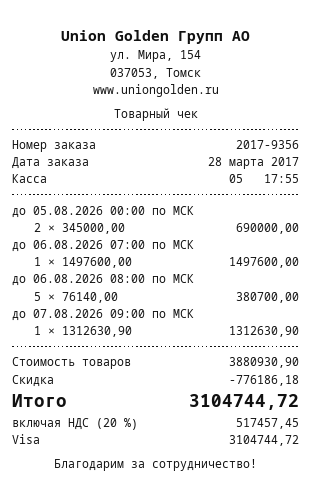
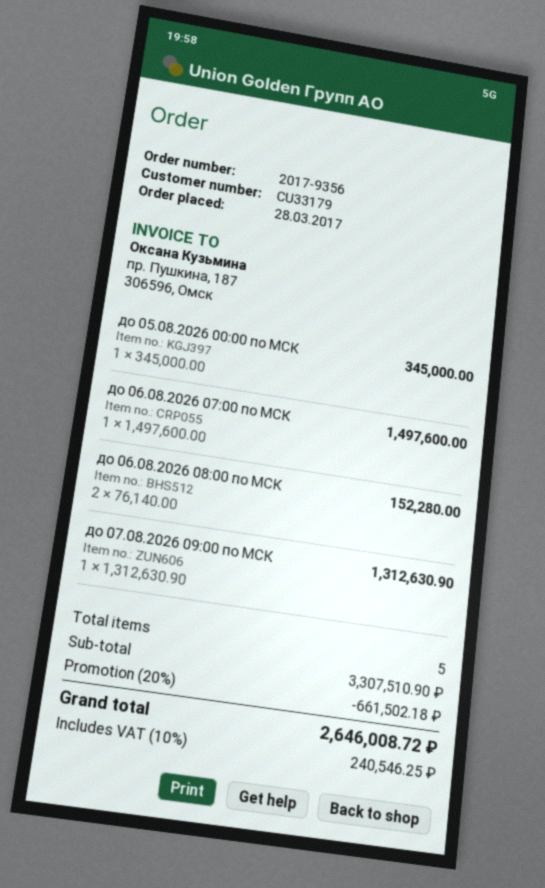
до 05.08.2026 00:00 по МСК: 2 x 345000.00 = 690000.00 -> 1 x 345000.00 = 345000.00
до 06.08.2026 08:00 по МСК: 5 x 76140.00 = 380700.00 -> 2 x 76140.00 = 152280.00
subtotal: 3880930.90 -> 3307510.90
discount: 776186.18 -> 661502.18
tax: 20% = 517457.45 -> 10% = 240546.25
total: 3104744.72 -> 2646008.72

